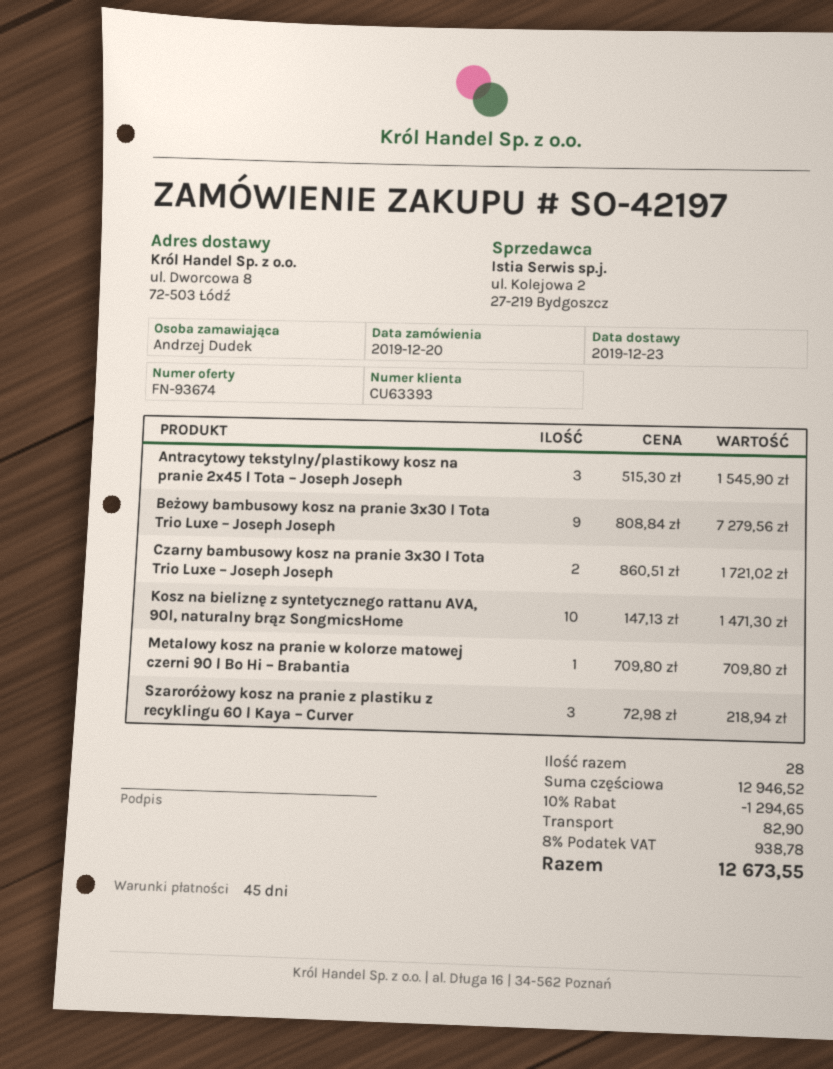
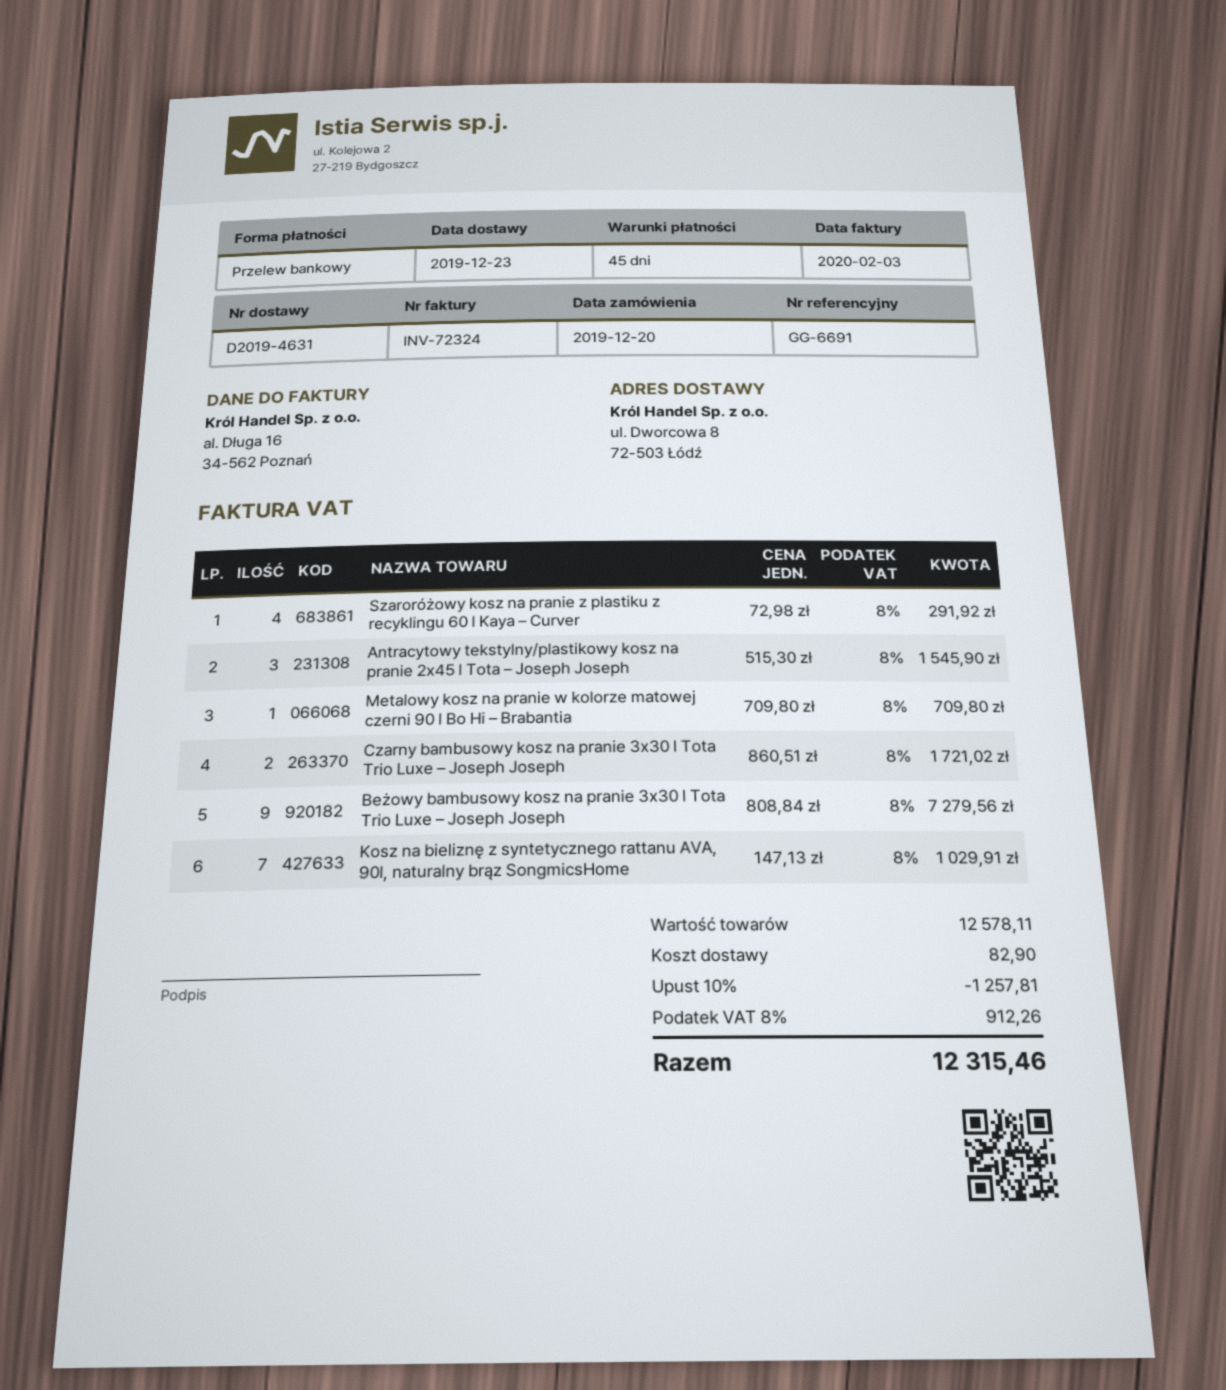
Kosz na bieliznę z syntetycznego rattanu AVA, 90l, naturalny brąz SongmicsHome: 10 x 147.13 = 1471.30 -> 7 x 147.13 = 1029.91
Szaroróżowy kosz na pranie z plastiku z recyklingu 60 l Kaya – Curver: 3 x 72.98 = 218.94 -> 4 x 72.98 = 291.92
subtotal: 12946.52 -> 12578.11
discount: 10% = 1294.65 -> 10% = 1257.81
tax: 8% = 938.78 -> 8% = 912.26
total: 12673.55 -> 12315.46

